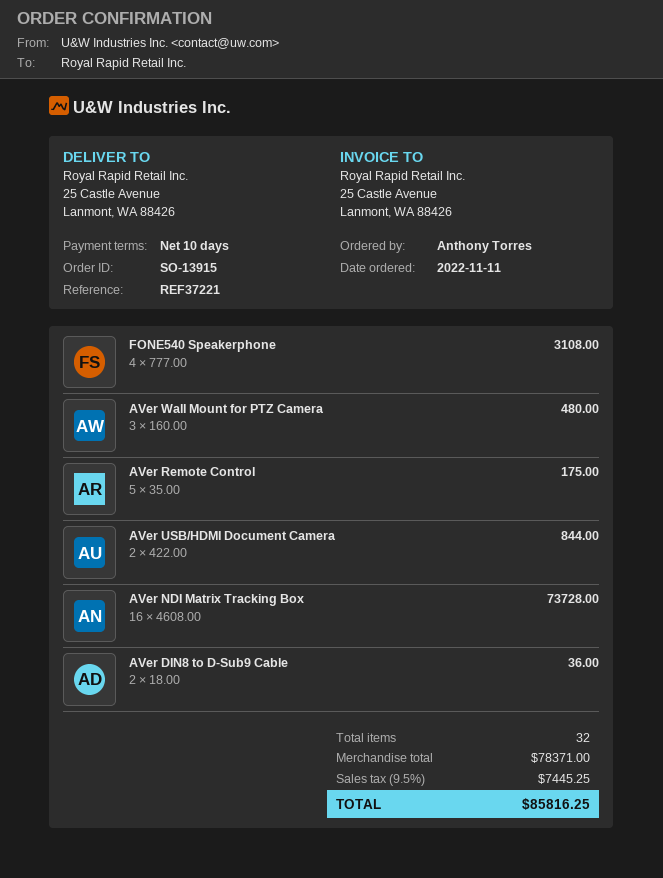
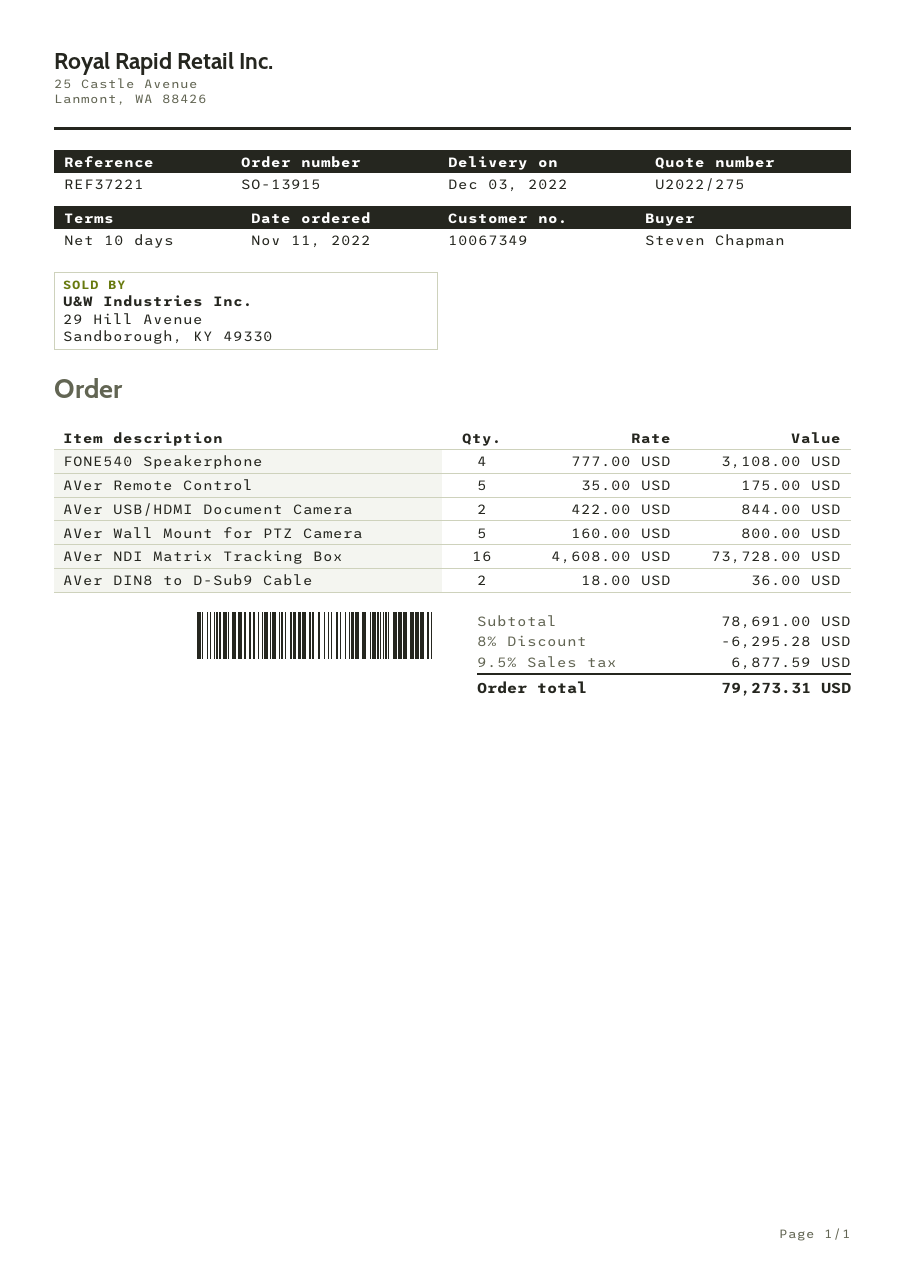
ordered by: Anthony Torres -> Steven Chapman
AVer Wall Mount for PTZ Camera: 3 x 160.00 = 480.00 -> 5 x 160.00 = 800.00
subtotal: 78371.00 -> 78691.00
discount: none -> 8% = 6295.28
tax: 9.5% = 7445.25 -> 9.5% = 6877.59
total: 85816.25 -> 79273.31

